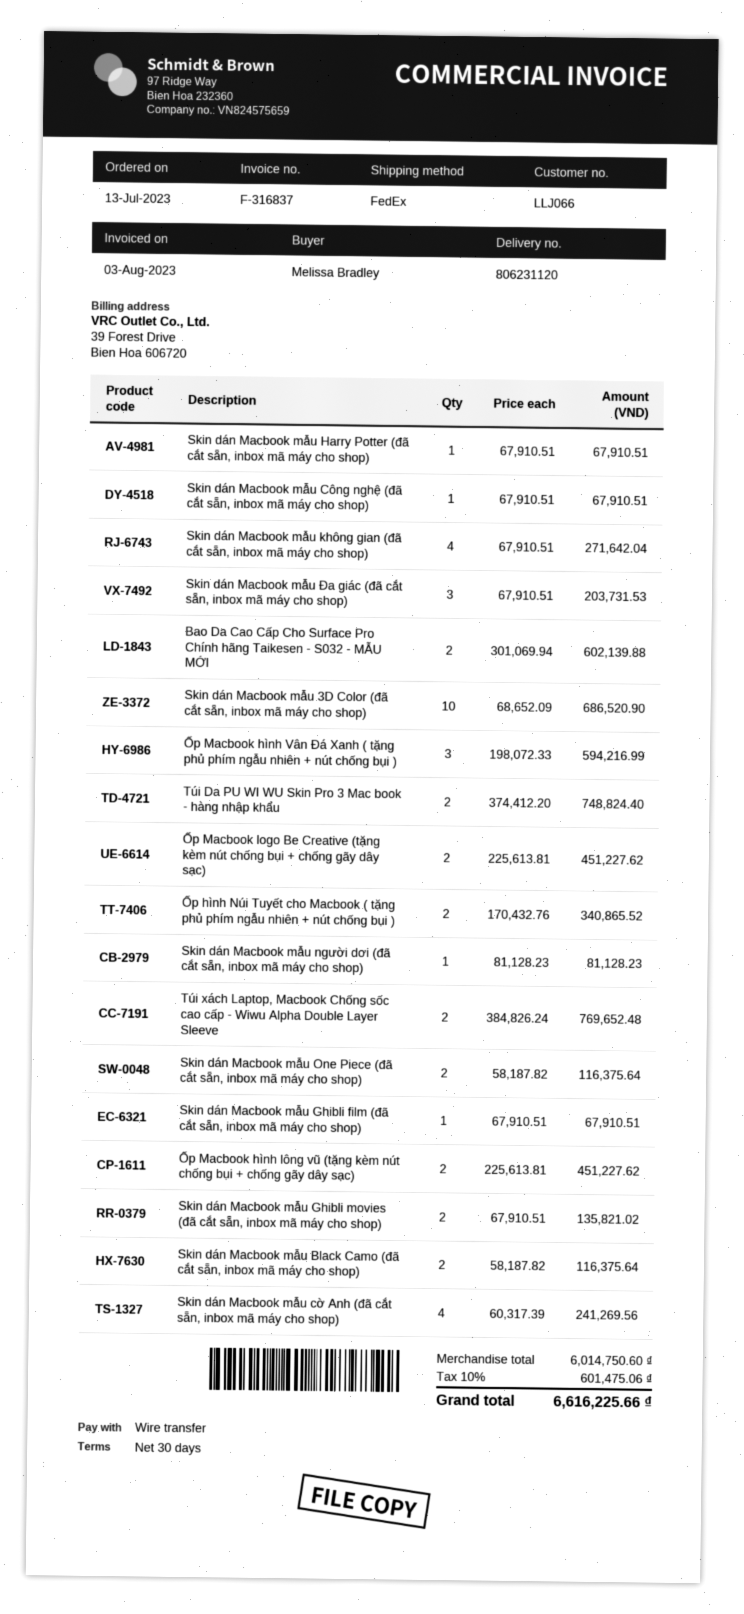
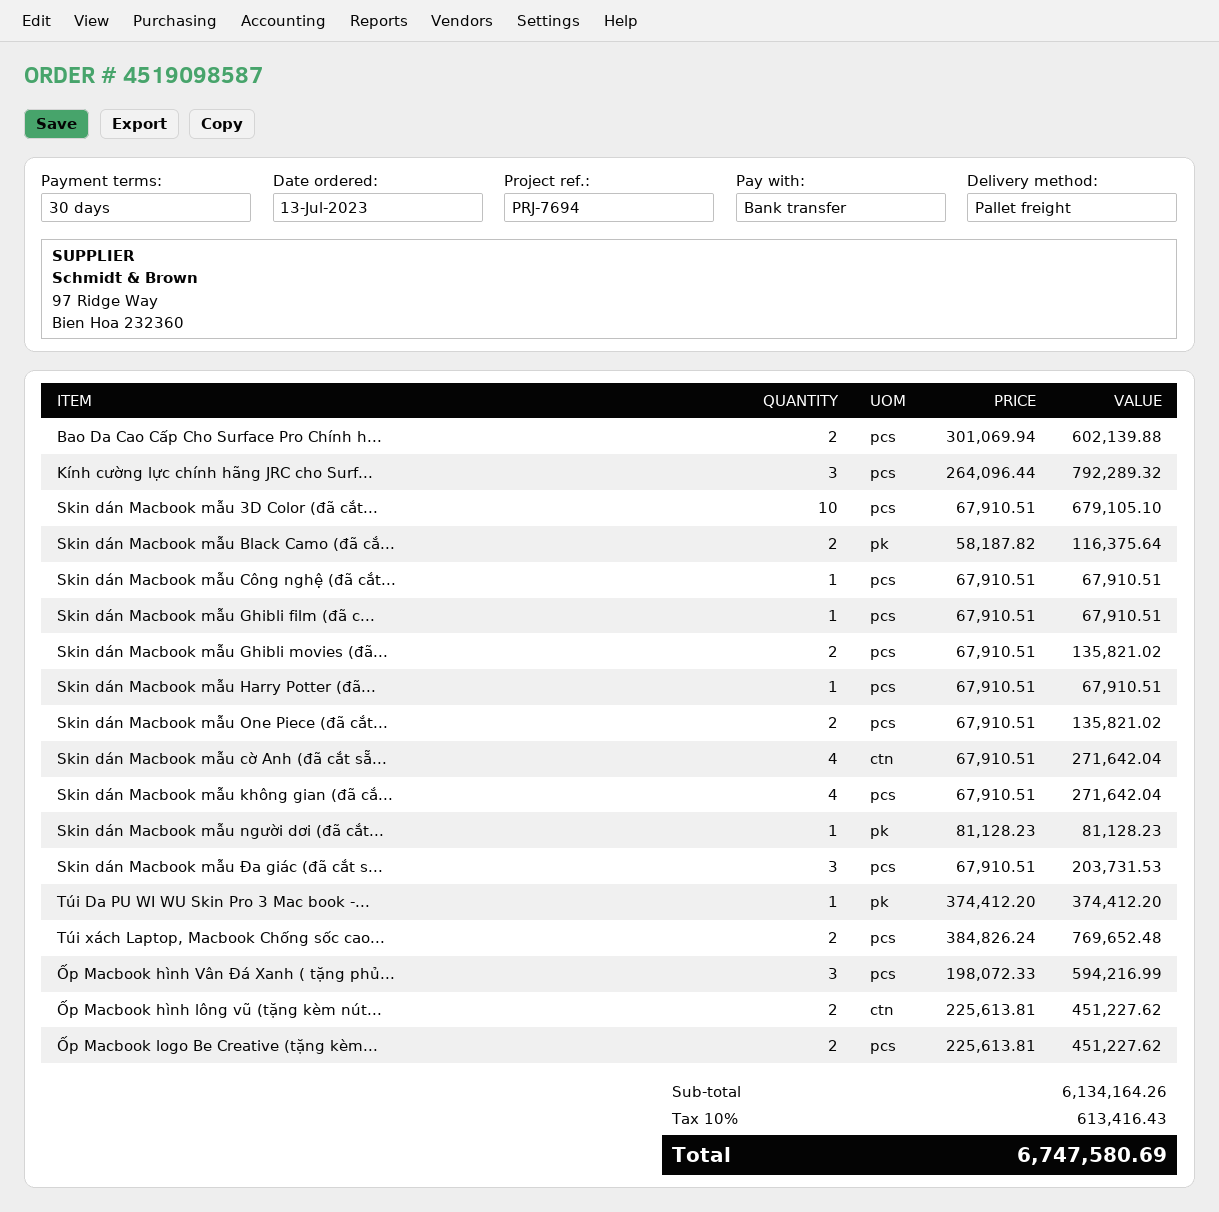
shipping method: FedEx -> pallet freight
Skin dán Macbook mẫu 3D Color (đã cắt sẵn, inbox mã máy cho shop): 10 x 68652.09 = 686520.90 -> 10 x 67910.51 = 679105.10
Túi Da PU WI WU Skin Pro 3 Mac book - hàng nhập khẩu: 2 x 374412.20 = 748824.40 -> 1 x 374412.20 = 374412.20
Ốp hình Núi Tuyết cho Macbook ( tặng phủ phím ngẫu nhiên + nút chống bụi ): 2 x 170432.76 = 340865.52 -> none
Skin dán Macbook mẫu One Piece (đã cắt sẵn, inbox mã máy cho shop): 2 x 58187.82 = 116375.64 -> 2 x 67910.51 = 135821.02
Skin dán Macbook mẫu cờ Anh (đã cắt sẵn, inbox mã máy cho shop): 4 x 60317.39 = 241269.56 -> 4 x 67910.51 = 271642.04
Kính cường lực chính hãng JRC cho Surf...: none -> 3 x 264096.44 = 792289.32
subtotal: 6014750.60 -> 6134164.26
tax: 10% = 601475.06 -> 10% = 613416.43
total: 6616225.66 -> 6747580.69

